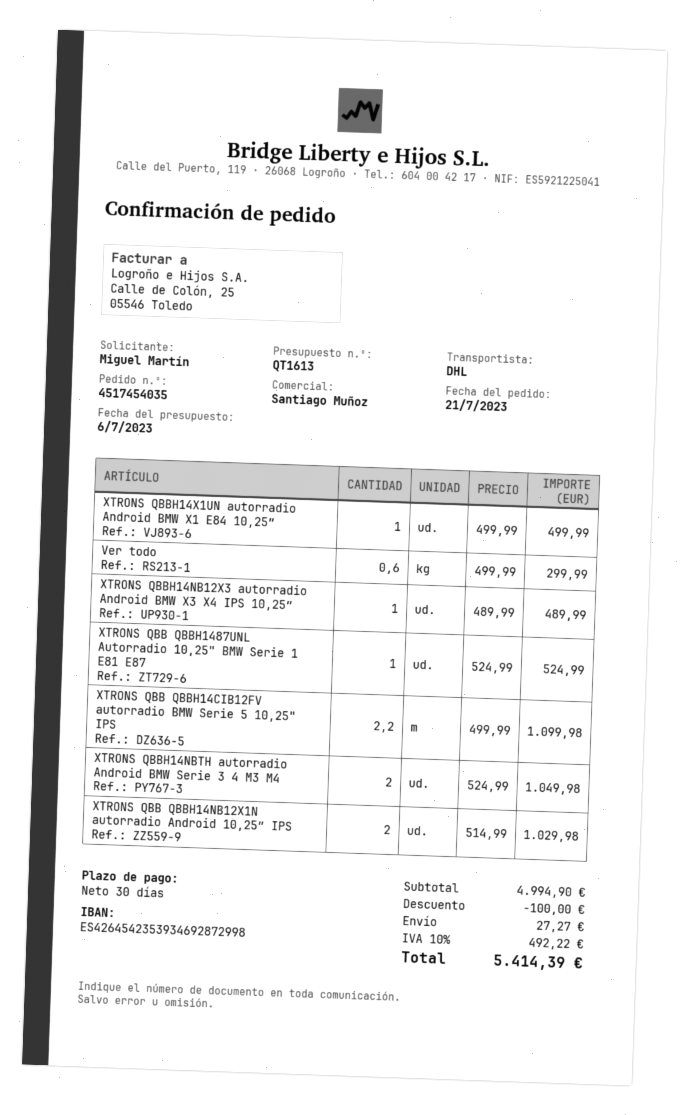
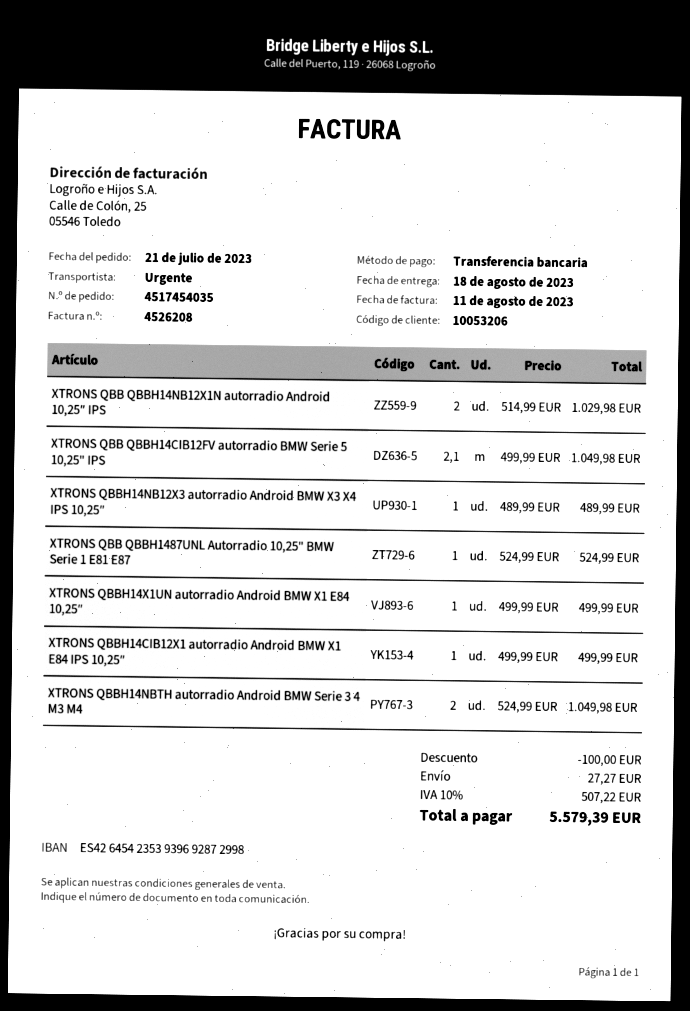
bank account: ES4264542353934692872998 -> ES4264542353939692872998
shipping method: DHL -> express
Ver todo: 0.6 x 499.99 = 299.99 -> none
XTRONS QBB QBBH14CIB12FV autorradio BMW Serie 5 10,25" IPS: 2.2 x 499.99 = 1099.98 -> 2.1 x 499.99 = 1049.98
XTRONS QBBH14CIB12X1 autorradio Android BMW X1 E84 IPS 10,25″: none -> 1 x 499.99 = 499.99
tax: 10% = 492.22 -> 10% = 507.22
total: 5414.39 -> 5579.39

